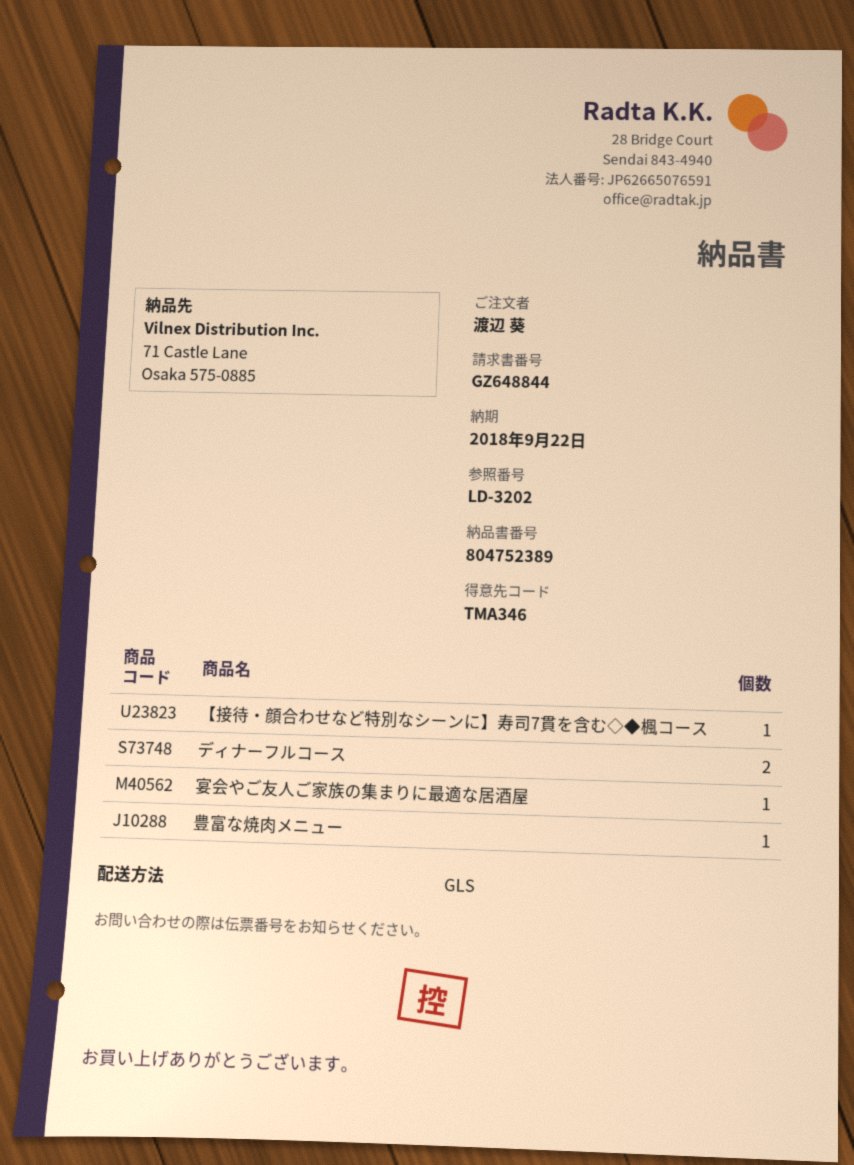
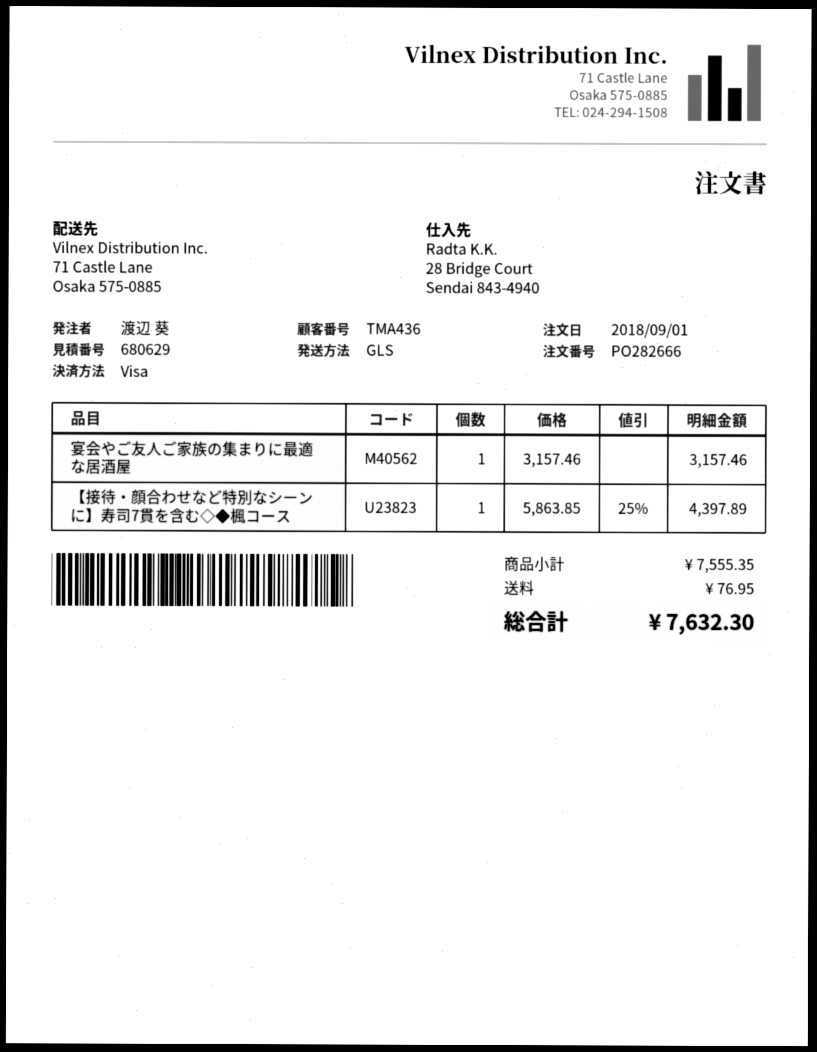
customer number: TMA346 -> TMA436
ディナーフルコース: 2 -> none
豊富な焼肉メニュー: 1 -> none

